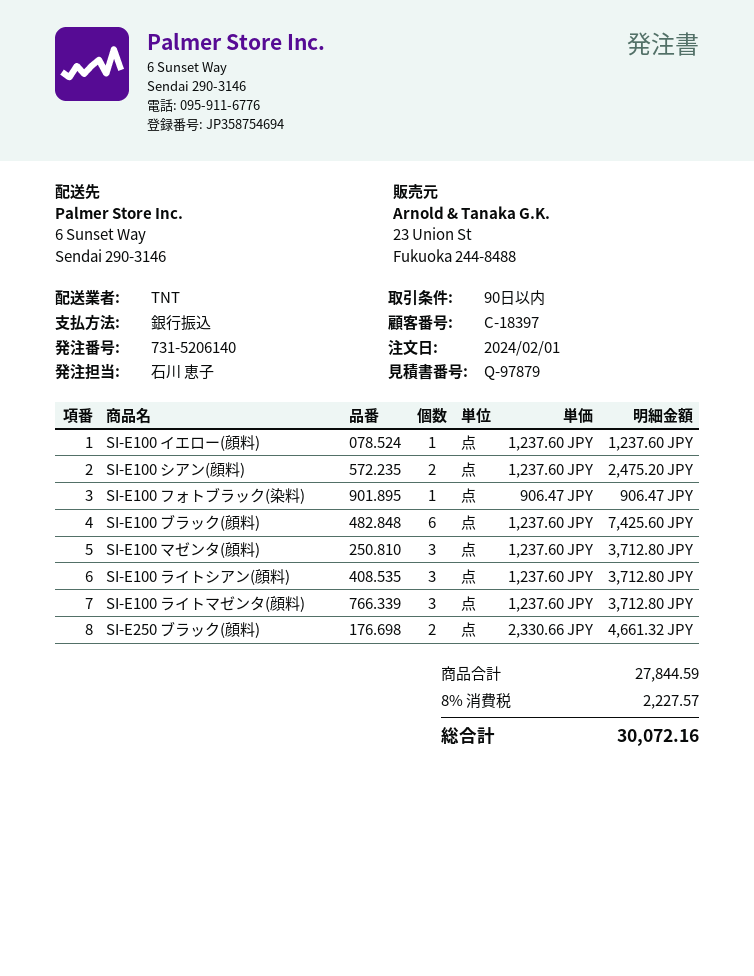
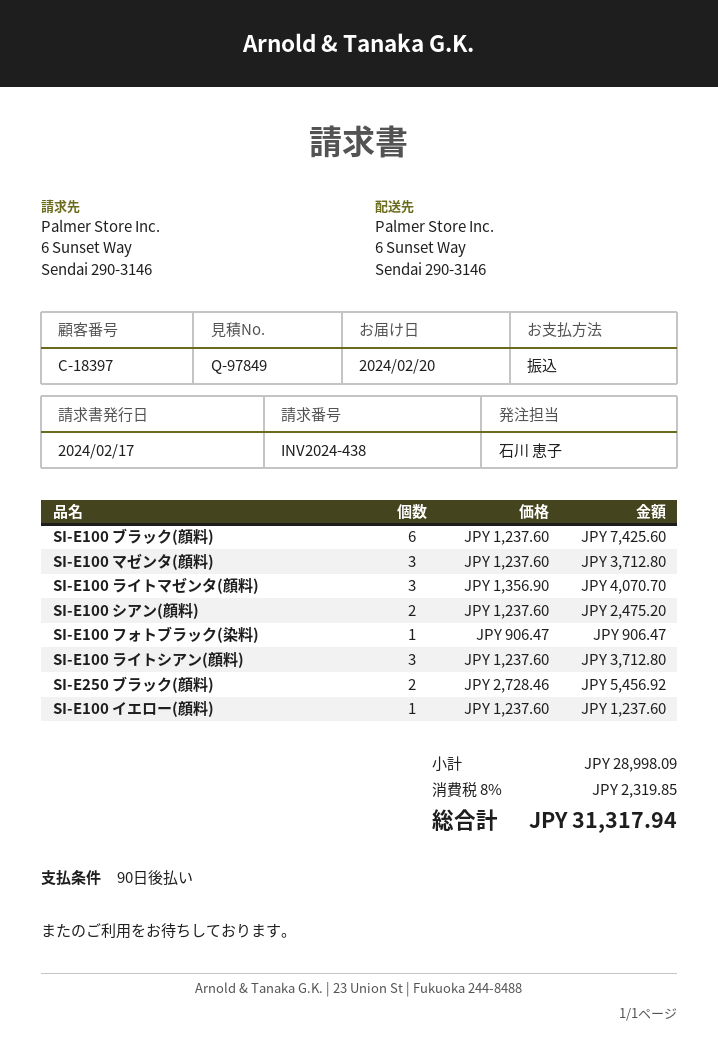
quote number: Q-97879 -> Q-97849
SI-E100 ライトマゼンタ(顔料): 3 x 1237.60 = 3712.80 -> 3 x 1356.90 = 4070.70
SI-E250 ブラック(顔料): 2 x 2330.66 = 4661.32 -> 2 x 2728.46 = 5456.92
subtotal: 27844.59 -> 28998.09
tax: 8% = 2227.57 -> 8% = 2319.85
total: 30072.16 -> 31317.94

